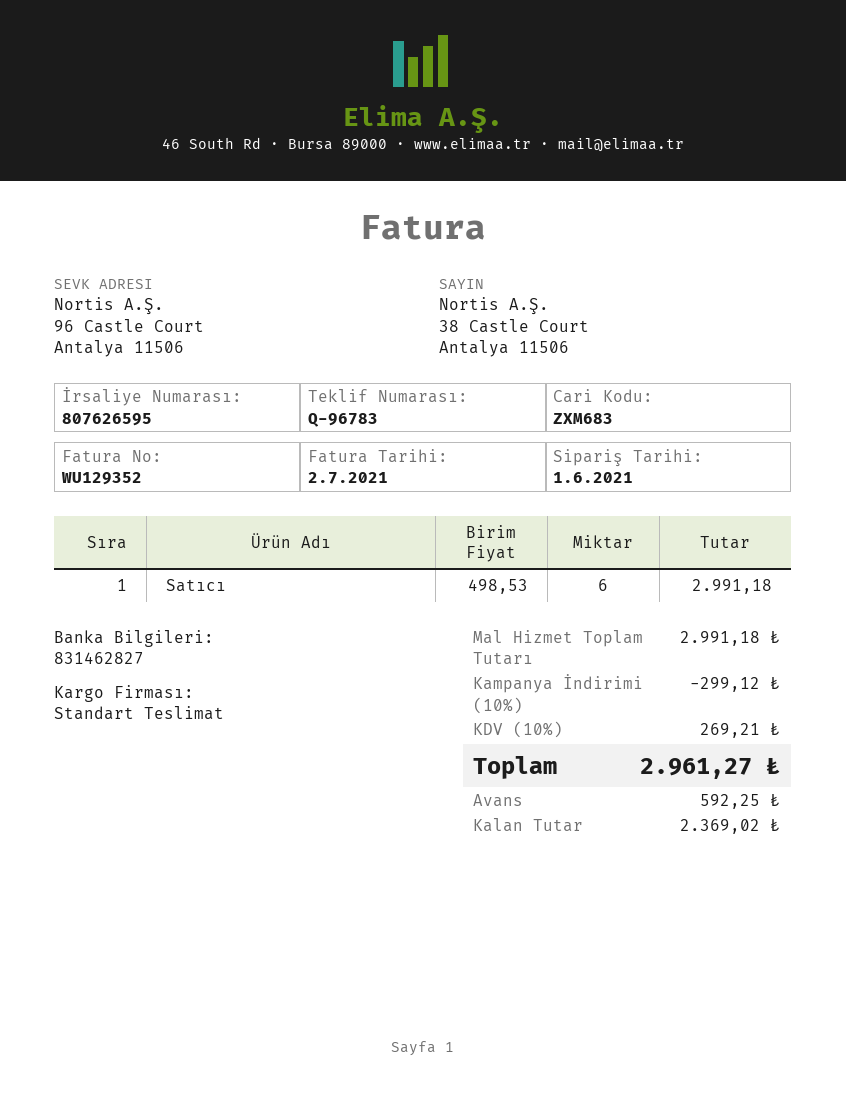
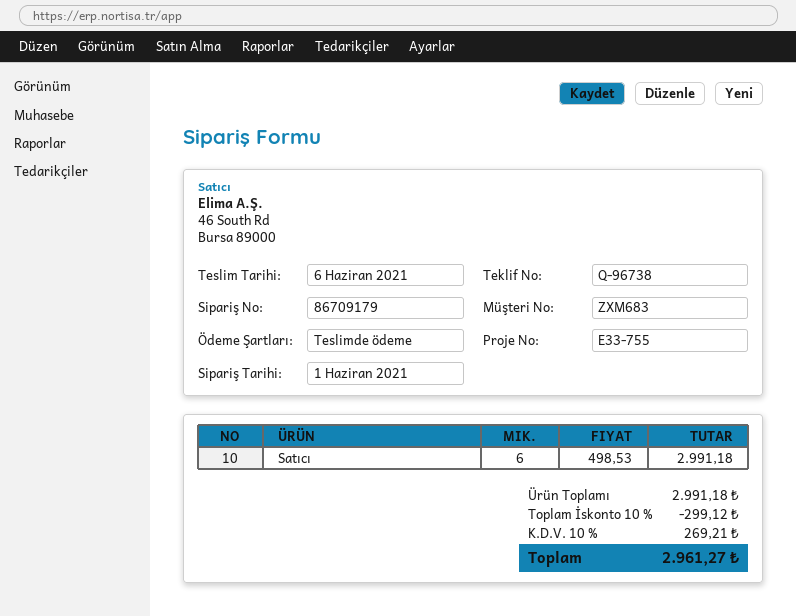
quote number: Q-96783 -> Q-96738

